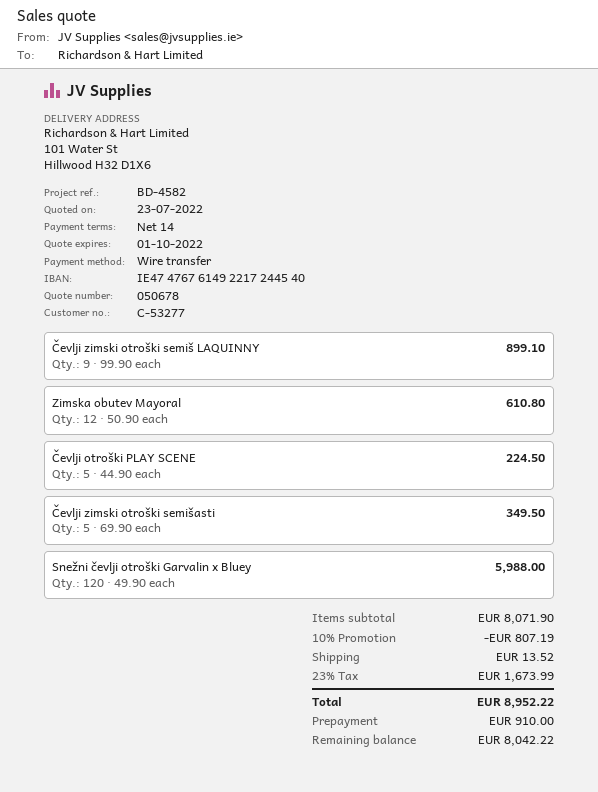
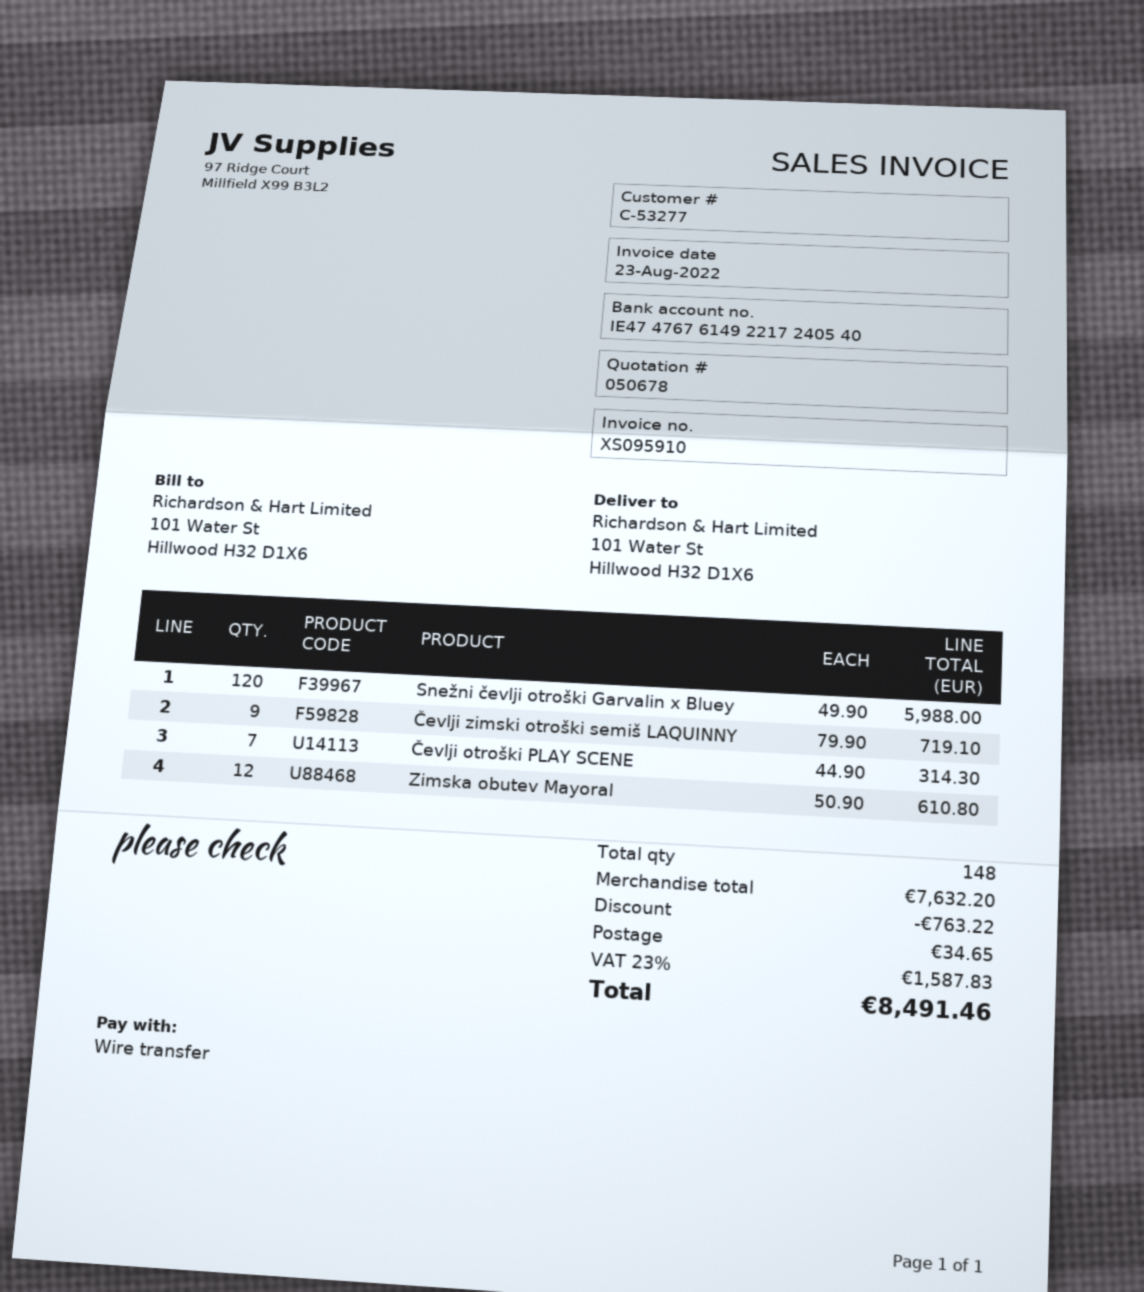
bank account: IE47476761492217244540 -> IE47476761492217240540
Čevlji zimski otroški semiš LAQUINNY: 9 x 99.90 = 899.10 -> 9 x 79.90 = 719.10
Čevlji otroški PLAY SCENE: 5 x 44.90 = 224.50 -> 7 x 44.90 = 314.30
Čevlji zimski otroški semišasti: 5 x 69.90 = 349.50 -> none
subtotal: 8071.90 -> 7632.20
discount: 807.19 -> 763.22
shipping: 13.52 -> 34.65
tax: 23% = 1673.99 -> 23% = 1587.83
total: 8952.22 -> 8491.46

